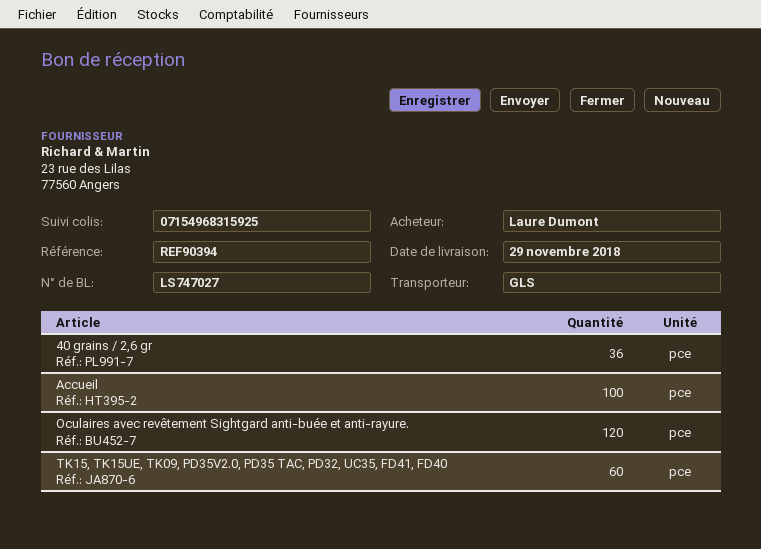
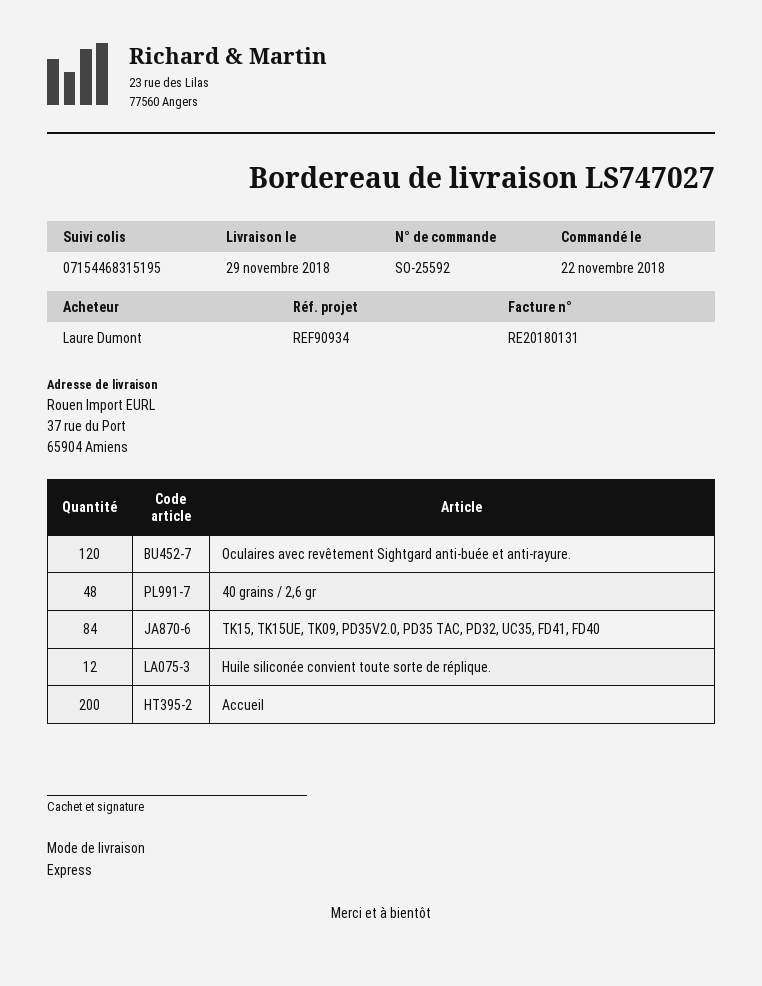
reference: REF90394 -> REF90934
shipping method: GLS -> express
tracking number: 07154968315925 -> 07154468315195
40 grains / 2,6 gr: 36 -> 48
Accueil: 100 -> 200
TK15, TK15UE, TK09, PD35V2.0, PD35 TAC, PD32, UC35, FD41, FD40: 60 -> 84
Huile siliconée convient toute sorte de réplique.: none -> 12

